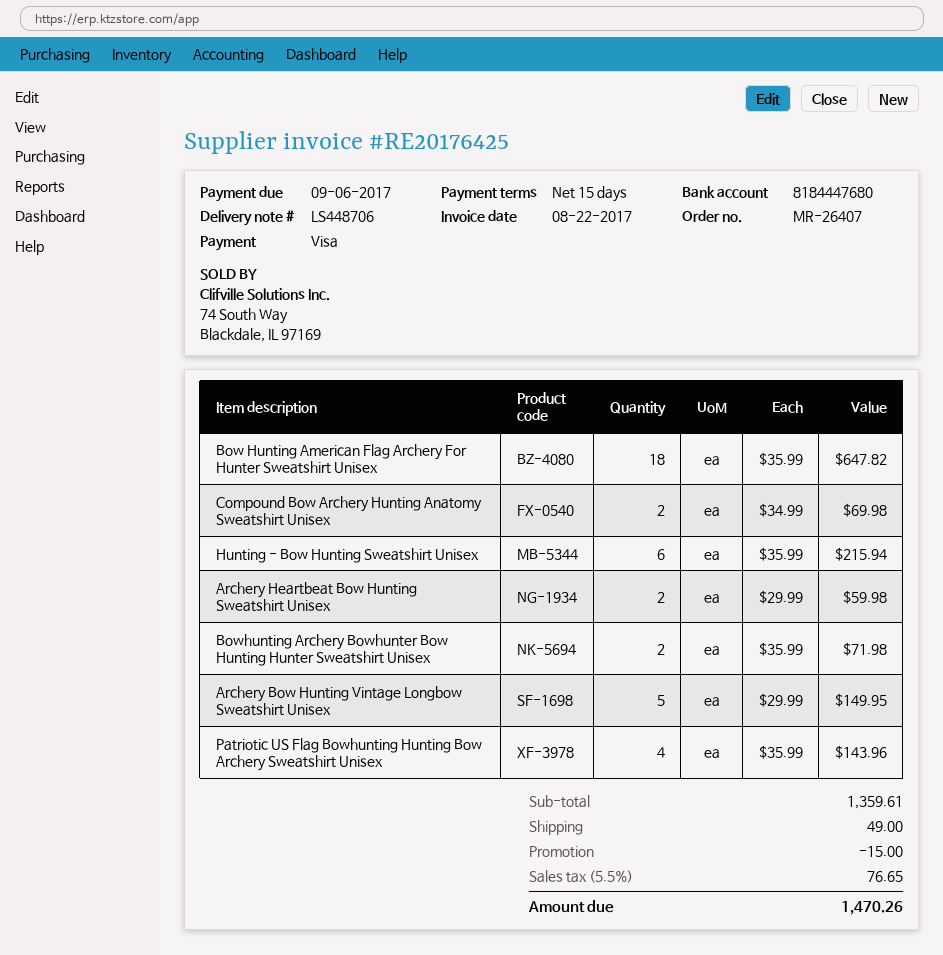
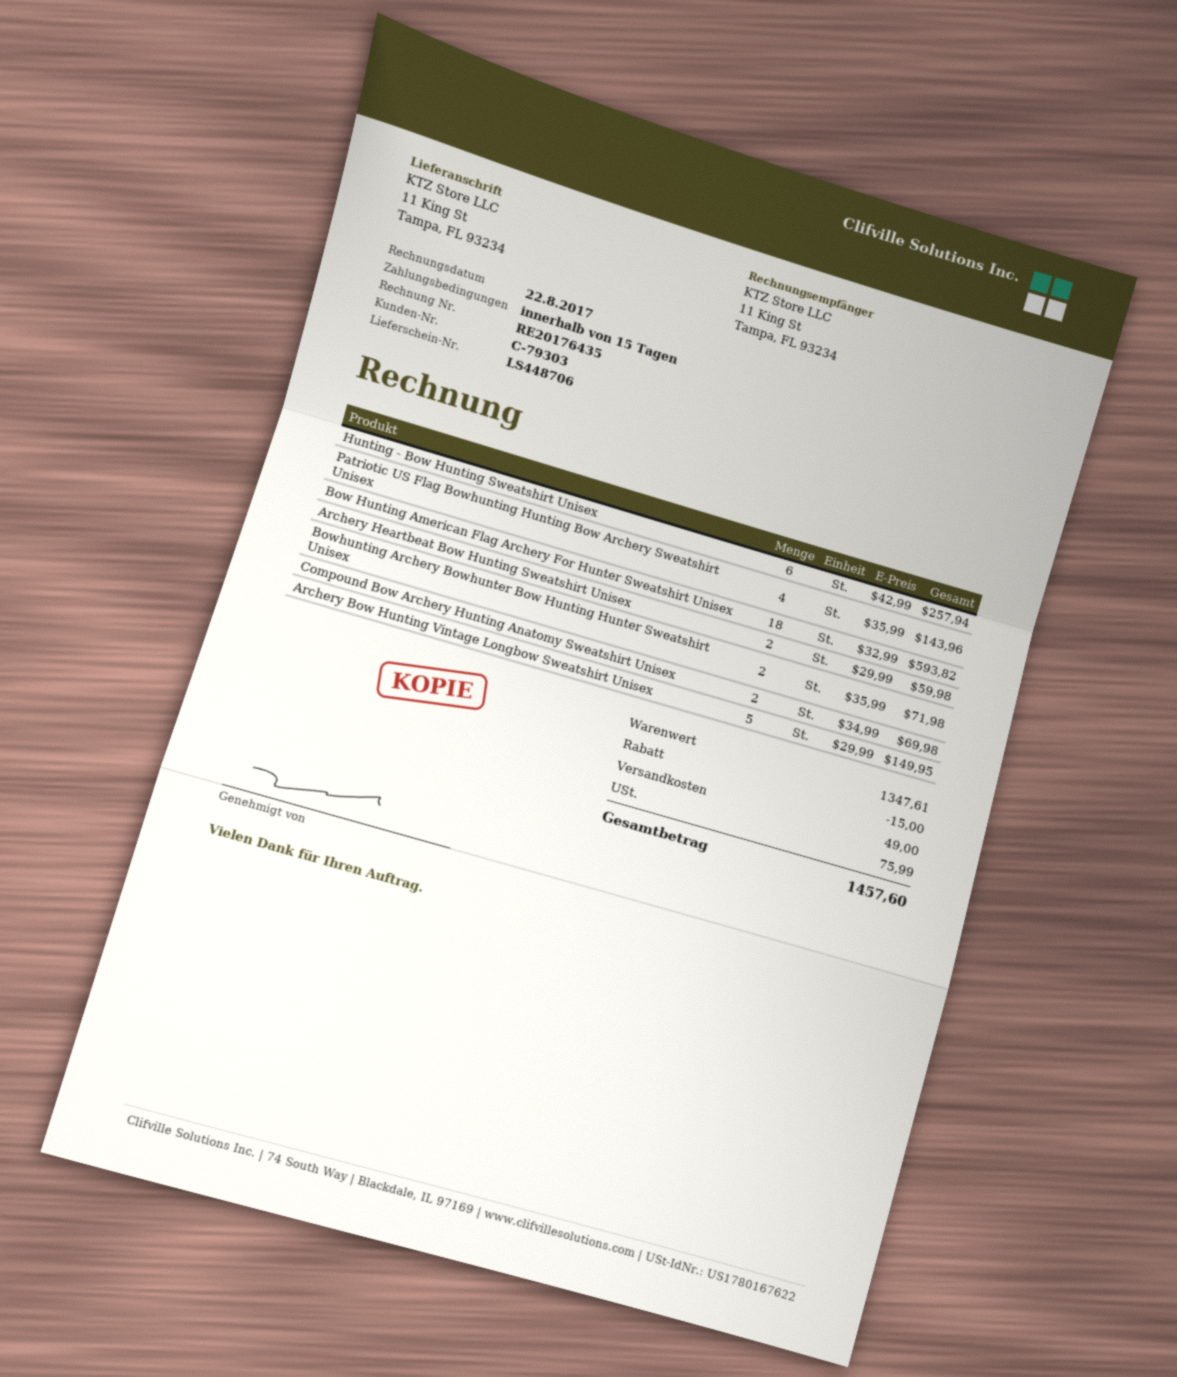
invoice number: RE20176425 -> RE20176435
Bow Hunting American Flag Archery For Hunter Sweatshirt Unisex: 18 x 35.99 = 647.82 -> 18 x 32.99 = 593.82
Hunting - Bow Hunting Sweatshirt Unisex: 6 x 35.99 = 215.94 -> 6 x 42.99 = 257.94
subtotal: 1359.61 -> 1347.61
tax: 76.65 -> 75.99
total: 1470.26 -> 1457.60

